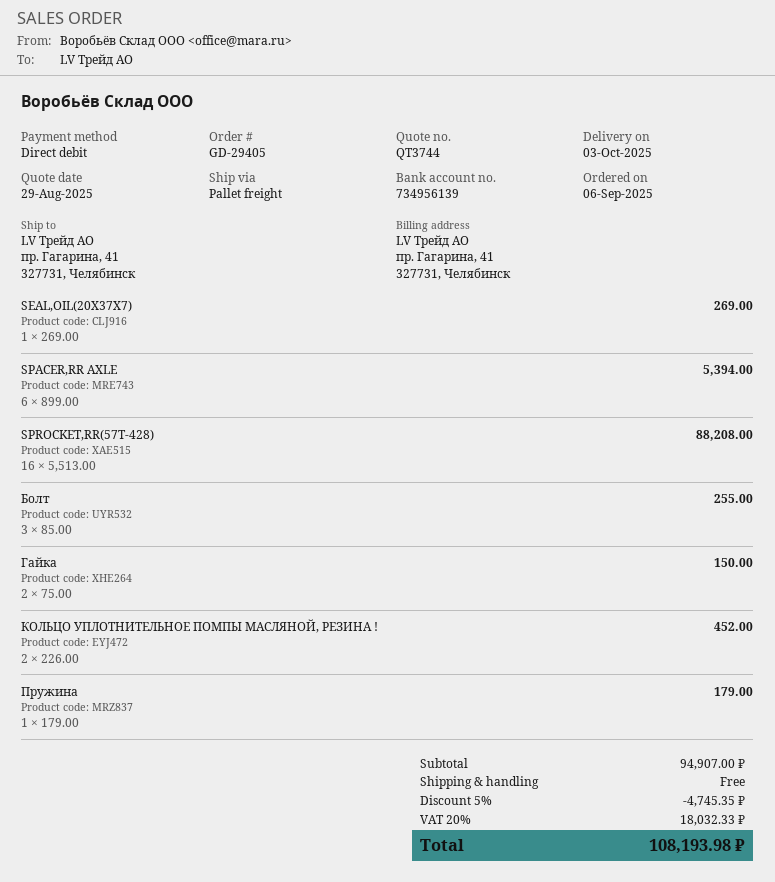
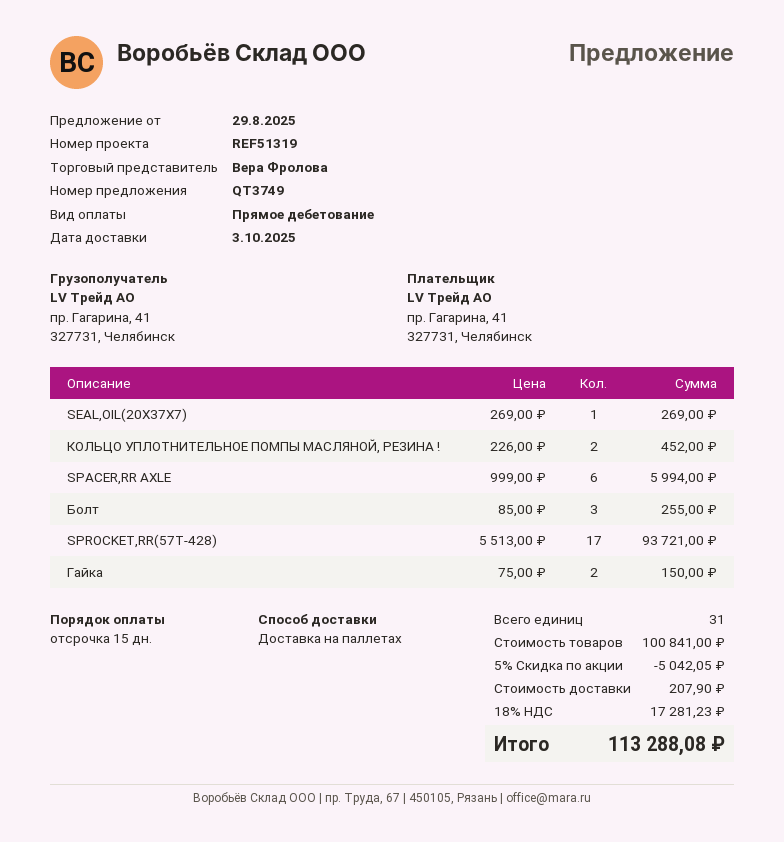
quote number: QT3744 -> QT3749
SPACER,RR AXLE: 6 x 899.00 = 5394.00 -> 6 x 999.00 = 5994.00
SPROCKET,RR(57T-428): 16 x 5513.00 = 88208.00 -> 17 x 5513.00 = 93721.00
Пружина: 1 x 179.00 = 179.00 -> none
subtotal: 94907.00 -> 100841.00
discount: 5% = 4745.35 -> 5% = 5042.05
shipping: 0.00 -> 207.90
tax: 20% = 18032.33 -> 18% = 17281.23
total: 108193.98 -> 113288.08

